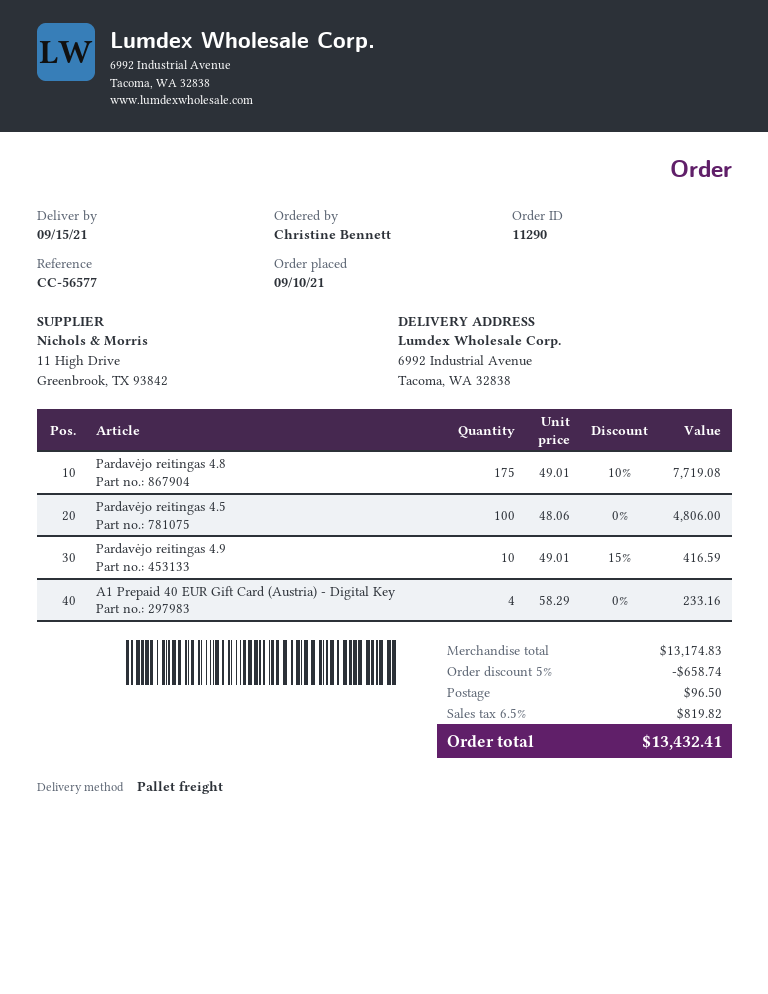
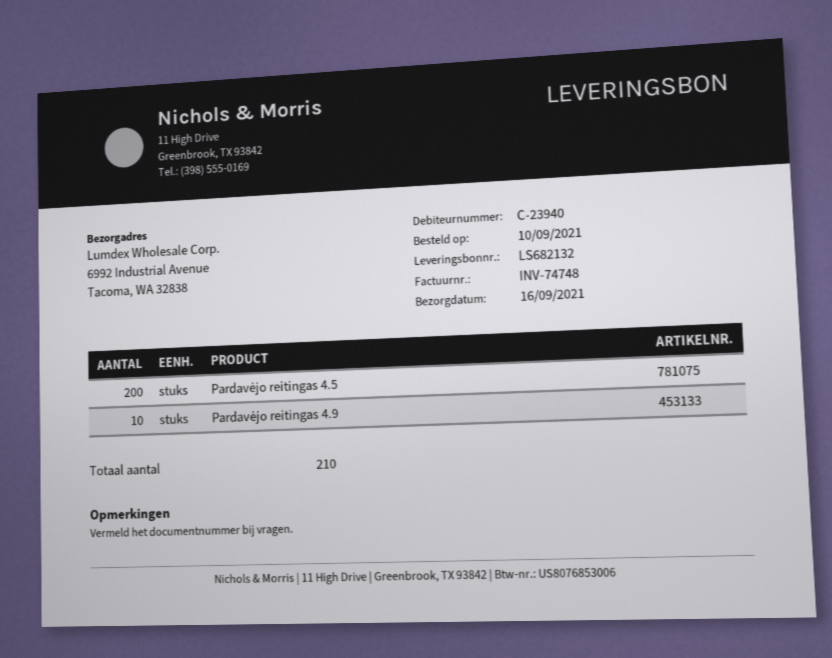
delivery date: 2021-09-15 -> 2021-09-16
Pardavėjo reitingas 4.8: 175 -> none
Pardavėjo reitingas 4.5: 100 -> 200
A1 Prepaid 40 EUR Gift Card (Austria) - Digital Key: 4 -> none

